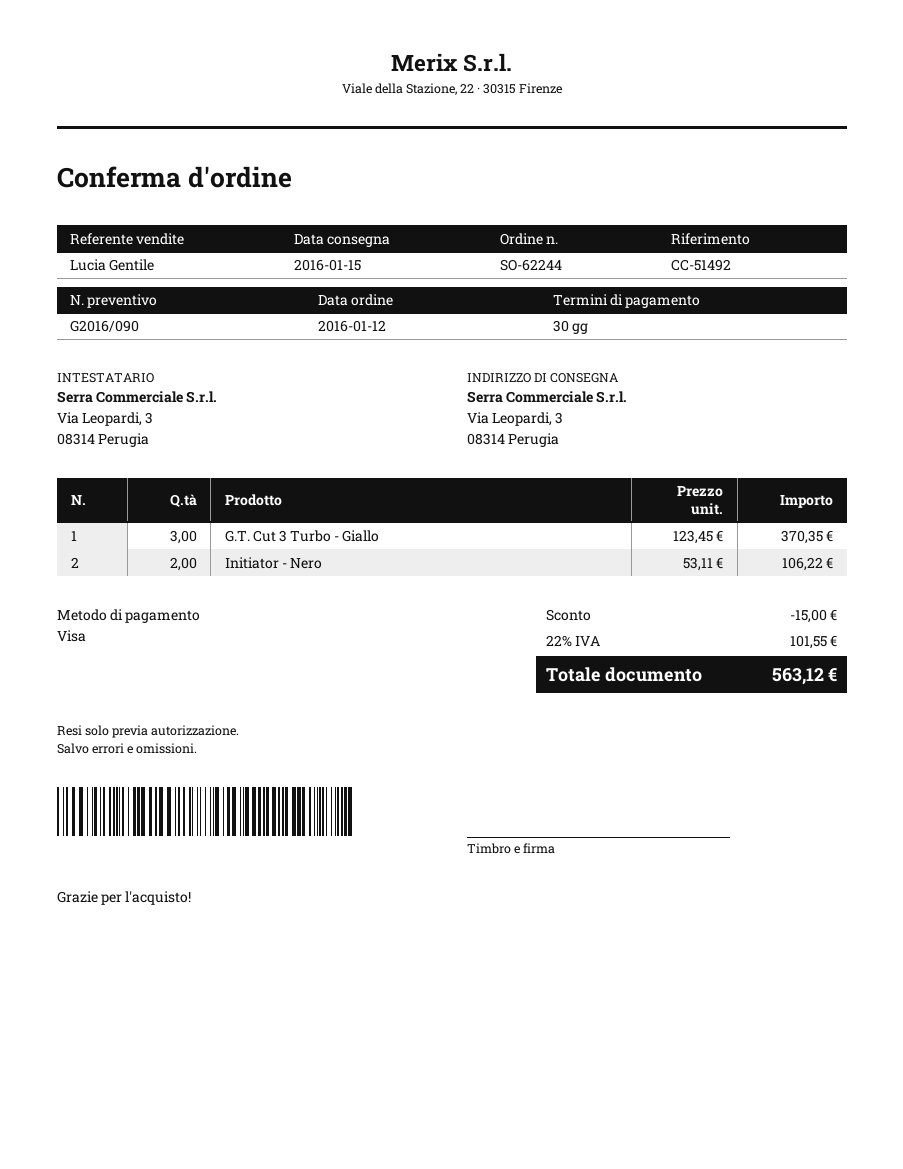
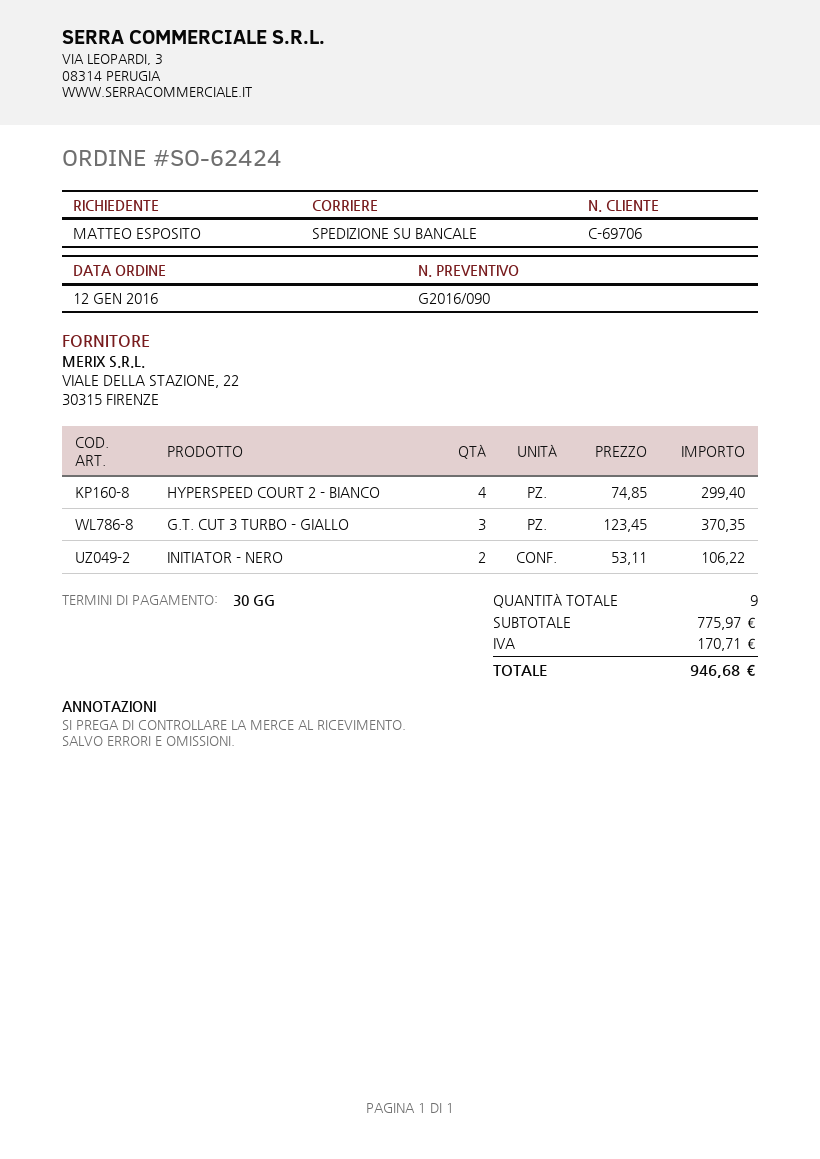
order number: SO-62244 -> SO-62424
HYPERSPEED COURT 2 - BIANCO: none -> 4 x 74.85 = 299.40
discount: 15.00 -> none
tax: 101.55 -> 170.71
total: 563.12 -> 946.68

